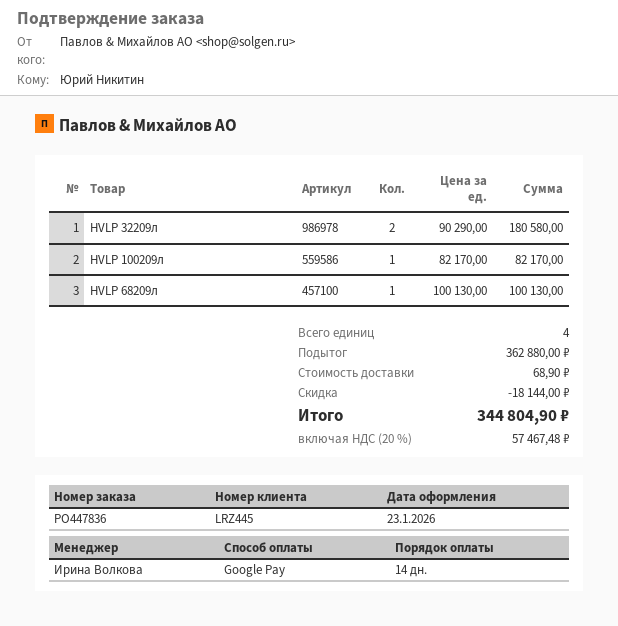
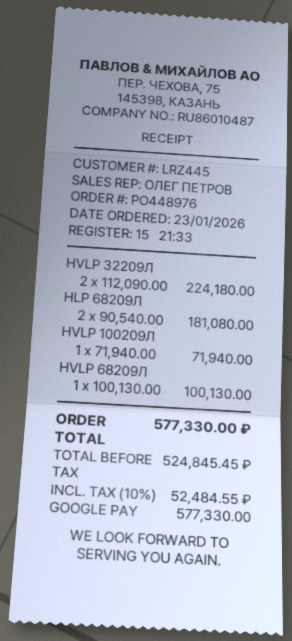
order number: PO447836 -> PO448976
sales rep: Ирина Волкова -> ОЛЕГ ПЕТРОВ
HVLP 32209л: 2 x 90290.00 = 180580.00 -> 2 x 112090.00 = 224180.00
HVLP 100209л: 1 x 82170.00 = 82170.00 -> 1 x 71940.00 = 71940.00
HLP 68209Л: none -> 2 x 90540.00 = 181080.00
discount: 18144.00 -> none
shipping: 68.90 -> none
tax: 20% = 57467.48 -> 10% = 52484.55
total: 344804.90 -> 577330.00

